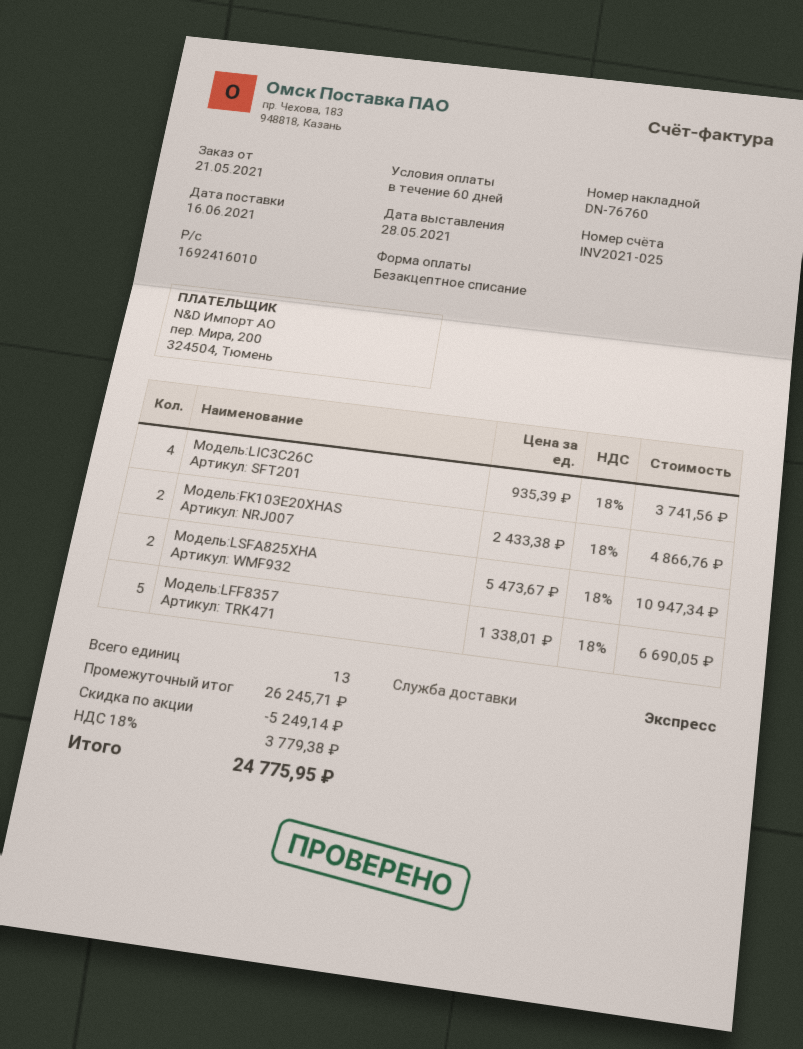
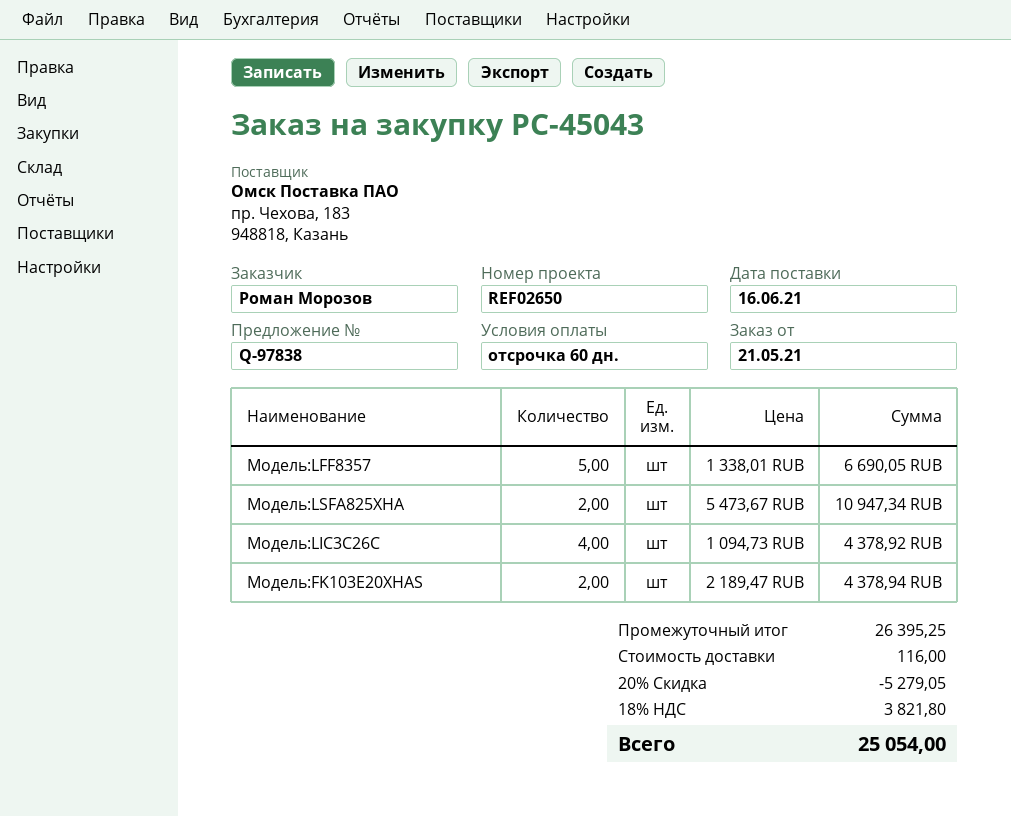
Модель:LIC3C26C: 4 x 935.39 = 3741.56 -> 4 x 1094.73 = 4378.92
Модель:FK103E20XHAS: 2 x 2433.38 = 4866.76 -> 2 x 2189.47 = 4378.94
subtotal: 26245.71 -> 26395.25
discount: 5249.14 -> 5279.05
shipping: none -> 116.00
tax: 18% = 3779.38 -> 18% = 3821.80
total: 24775.95 -> 25054.00

